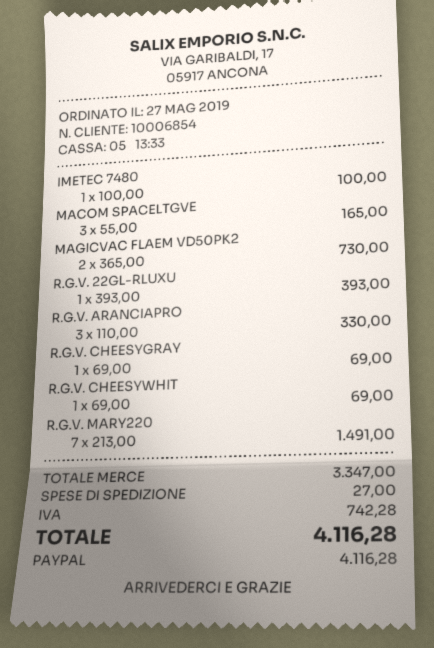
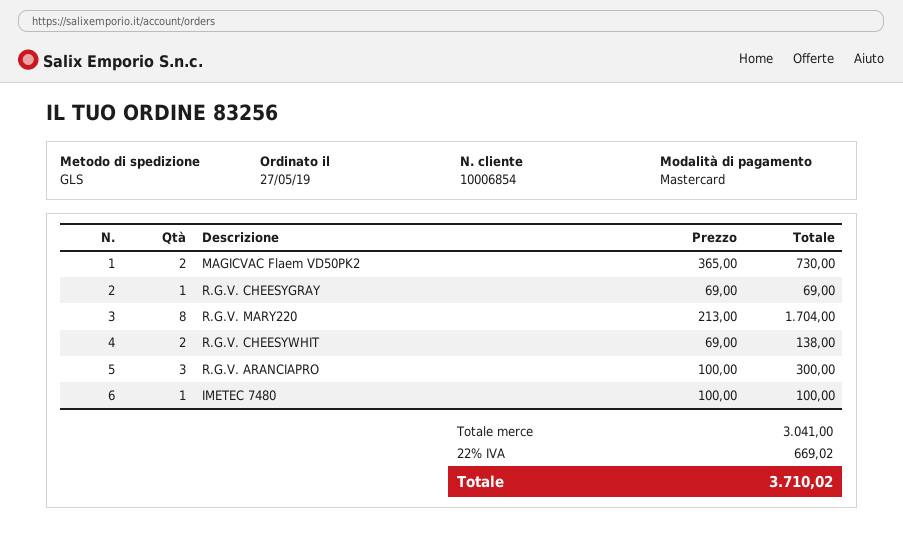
payment method: PayPal -> Mastercard
MACOM SPACELTGVE: 3 x 55.00 = 165.00 -> none
R.G.V. 22GL-RLUXU: 1 x 393.00 = 393.00 -> none
R.G.V. ARANCIAPRO: 3 x 110.00 = 330.00 -> 3 x 100.00 = 300.00
R.G.V. CHEESYWHIT: 1 x 69.00 = 69.00 -> 2 x 69.00 = 138.00
R.G.V. MARY220: 7 x 213.00 = 1491.00 -> 8 x 213.00 = 1704.00
subtotal: 3347.00 -> 3041.00
shipping: 27.00 -> none
tax: 742.28 -> 669.02
total: 4116.28 -> 3710.02

